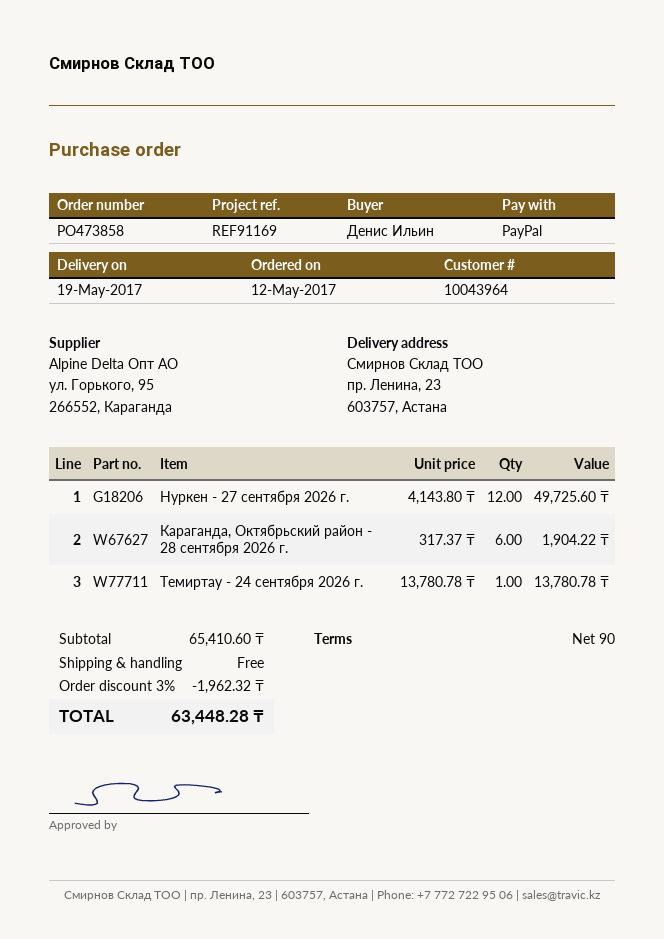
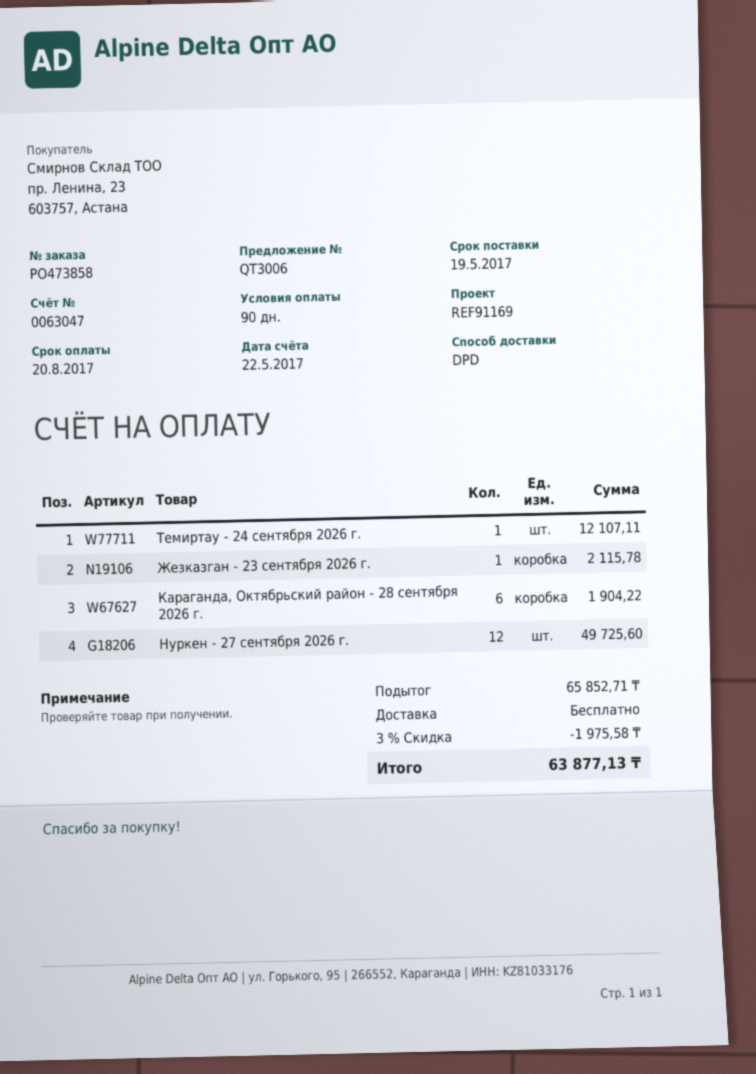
Темиртау - 24 сентября 2026 г.: 1 for 13780.78 -> 1 for 12107.11
Жезказган - 23 сентября 2026 г.: none -> 1 for 2115.78
subtotal: 65410.60 -> 65852.71
discount: 3% = 1962.32 -> 3% = 1975.58
total: 63448.28 -> 63877.13

